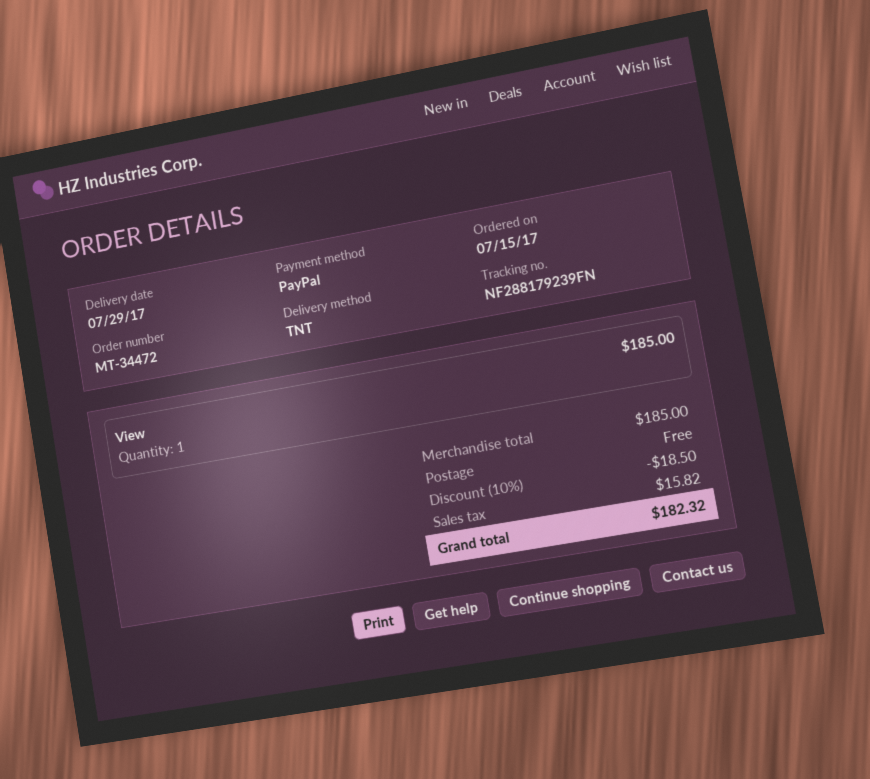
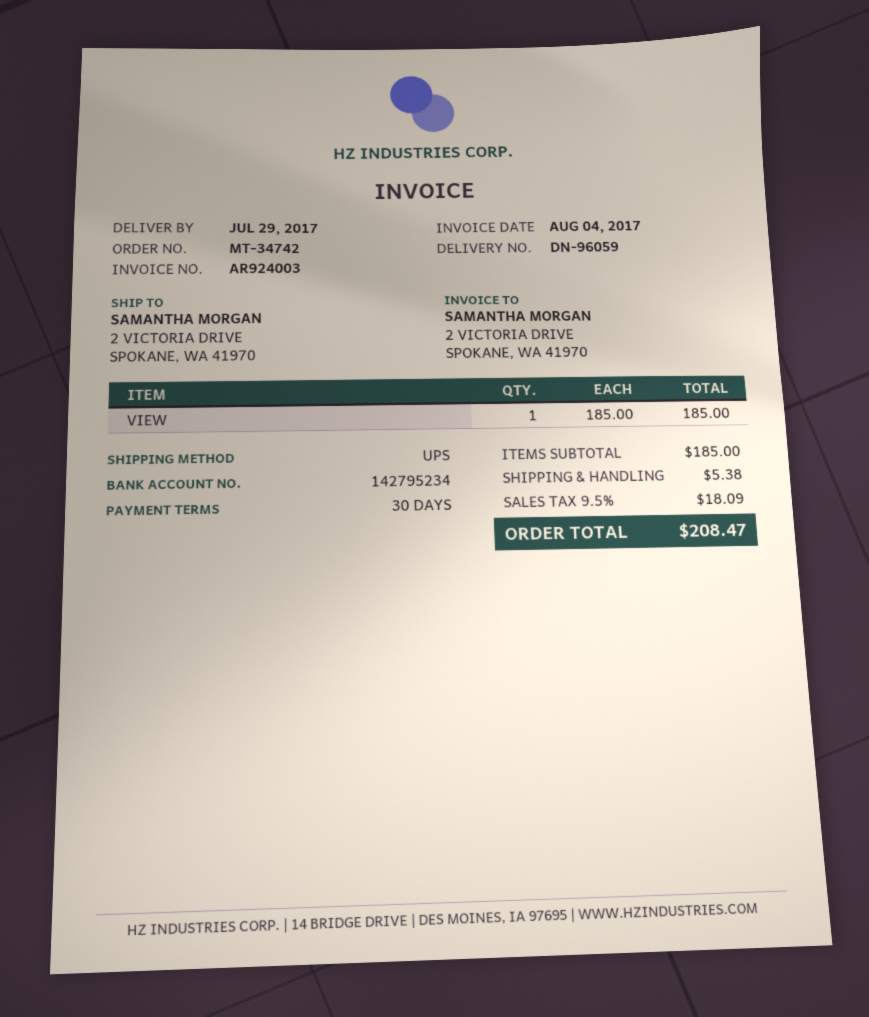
order number: MT-34472 -> MT-34742
shipping method: TNT -> UPS
discount: 10% = 18.50 -> none
shipping: 0.00 -> 5.38
tax: 15.82 -> 18.09
total: 182.32 -> 208.47

